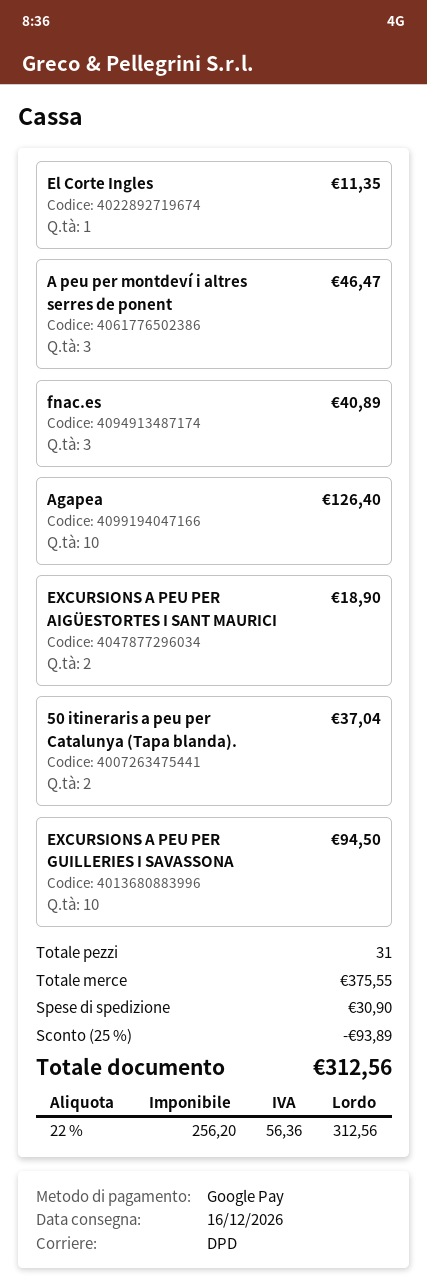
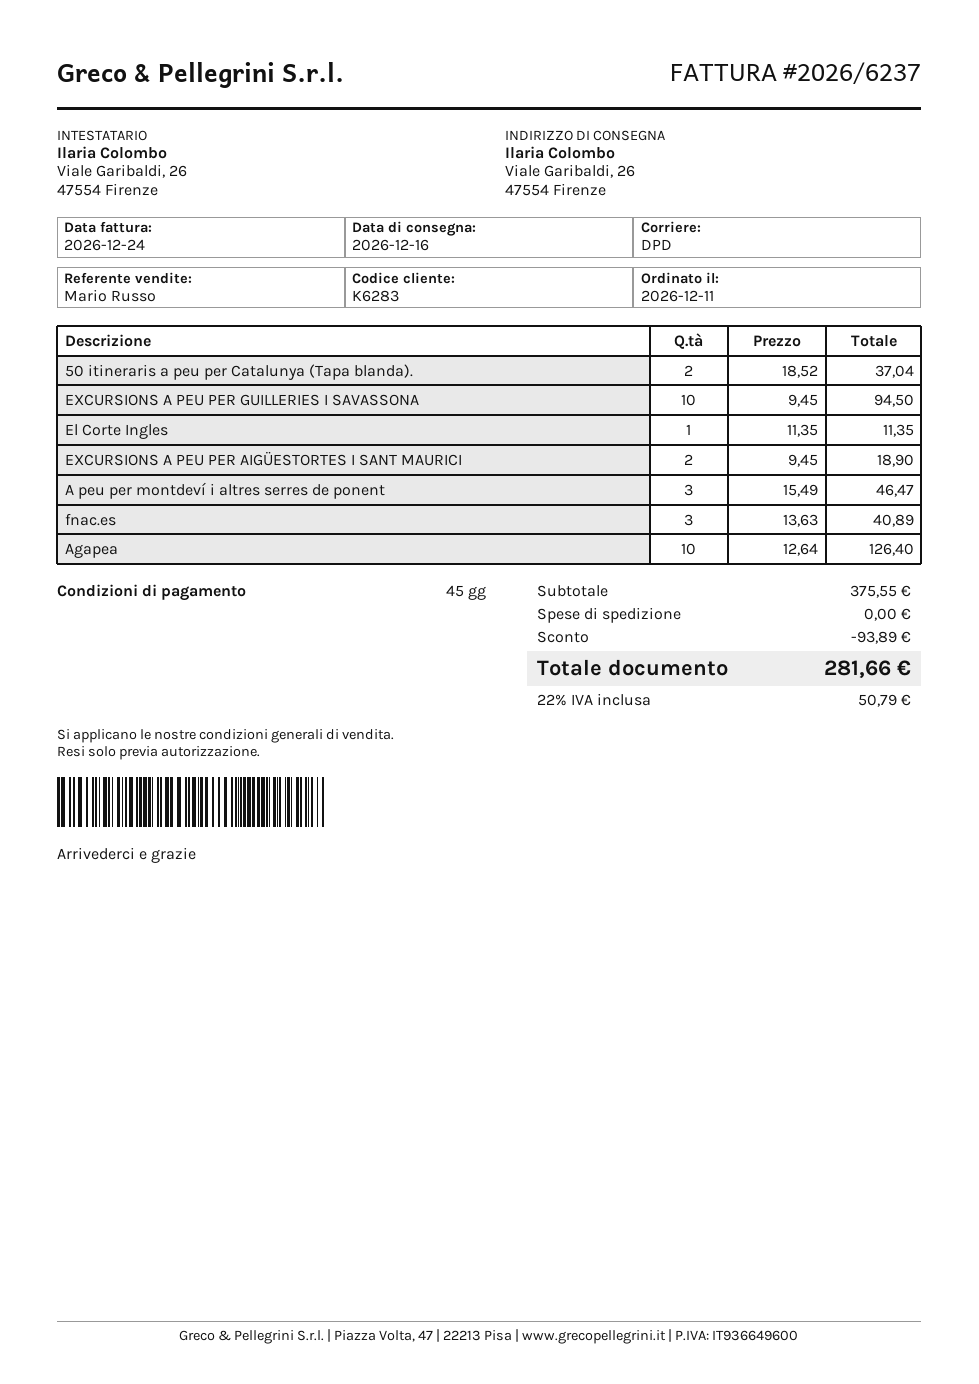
shipping: 30.90 -> 0.00
tax: 22% = 56.36 -> 22% = 50.79
total: 312.56 -> 281.66

